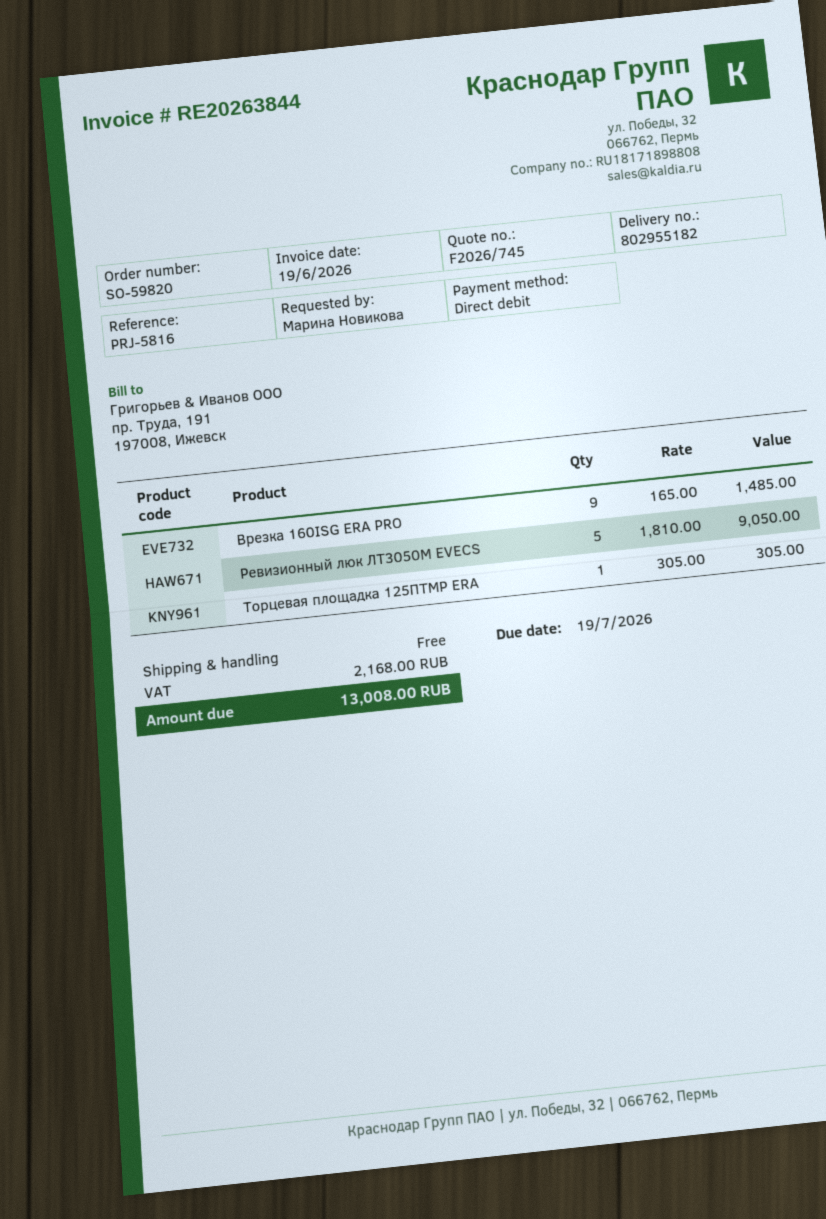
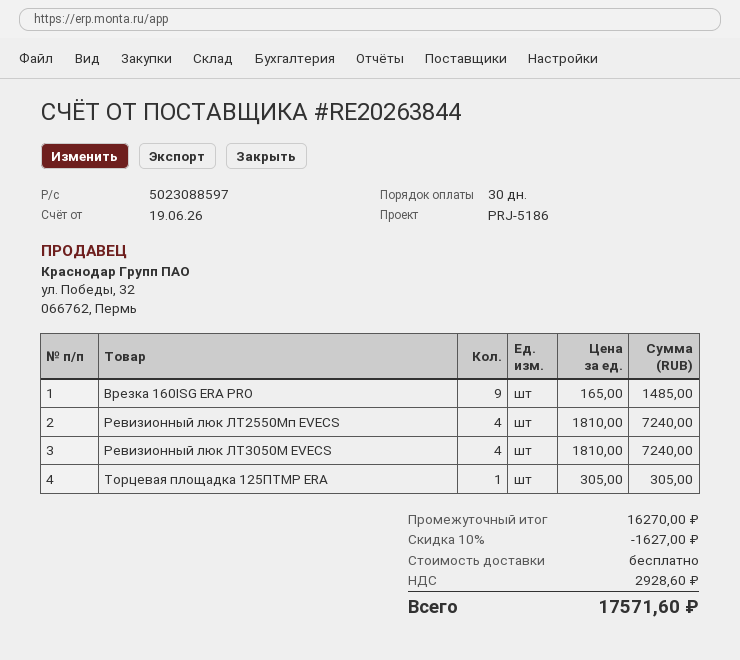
reference: PRJ-5816 -> PRJ-5186
Ревизионный люк ЛТ3050М EVECS: 5 x 1810.00 = 9050.00 -> 4 x 1810.00 = 7240.00
Ревизионный люк ЛТ2550Мп EVECS: none -> 4 x 1810.00 = 7240.00
discount: none -> 10% = 1627.00
tax: 2168.00 -> 2928.60
total: 13008.00 -> 17571.60

